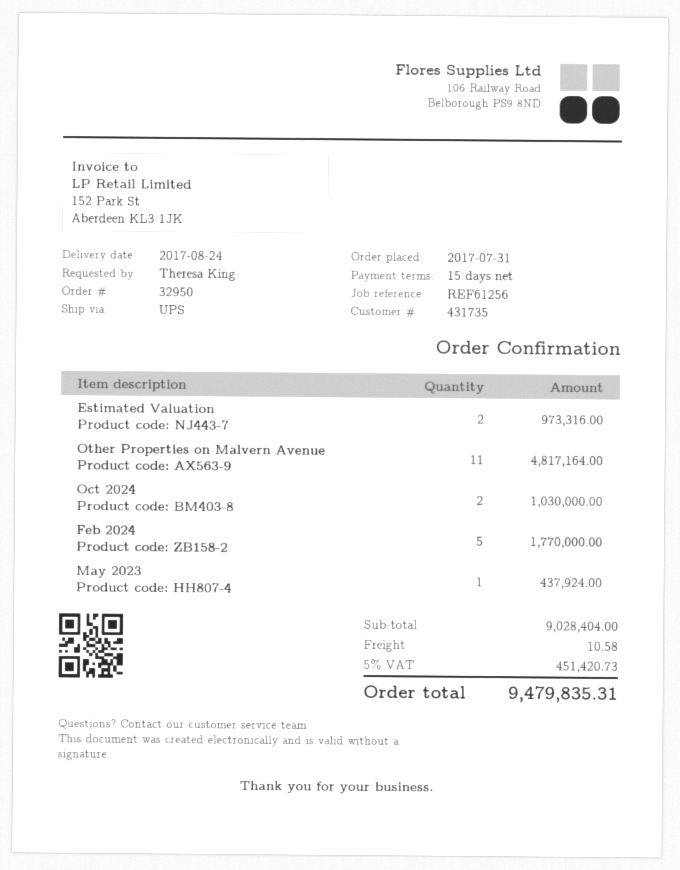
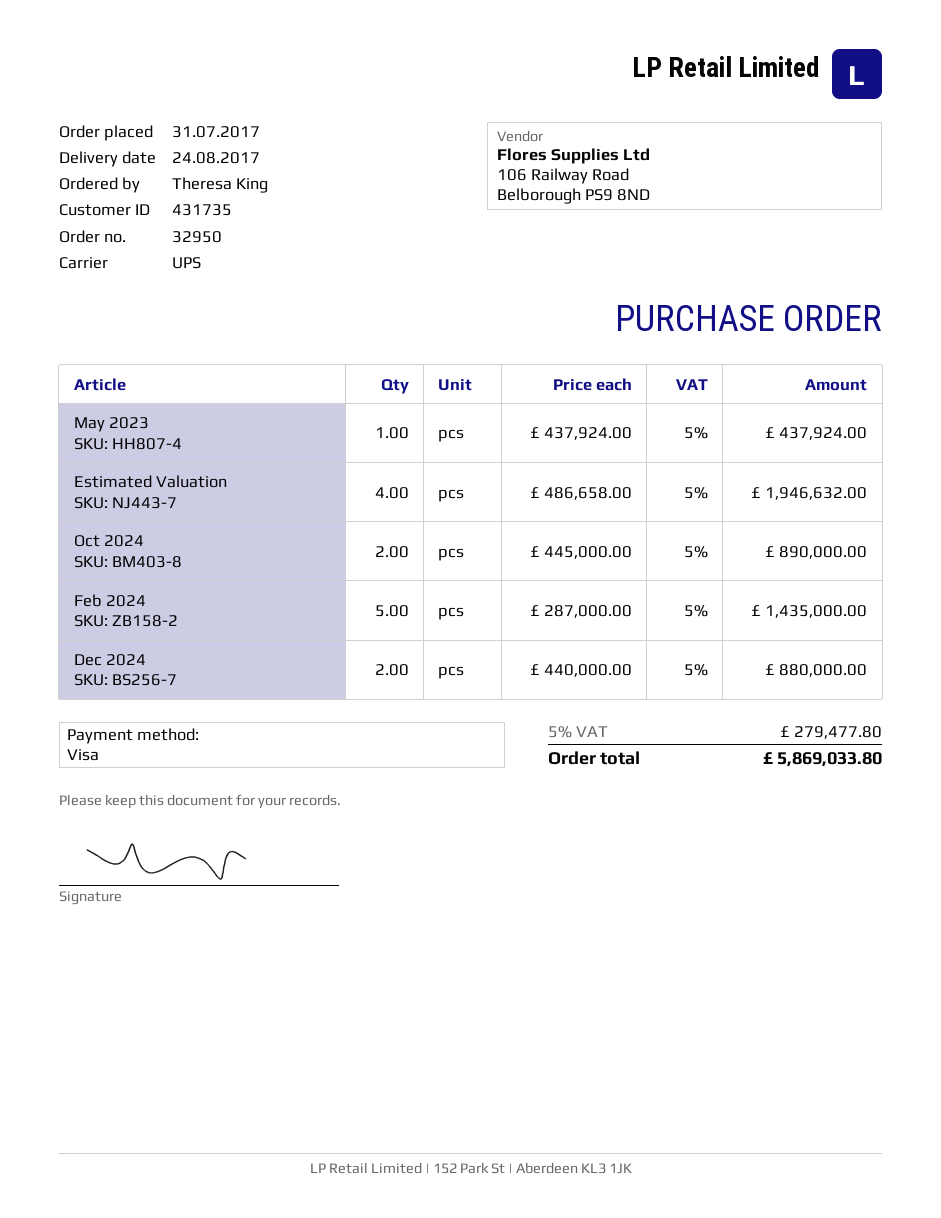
Estimated Valuation: 2 for 973316.00 -> 4 for 1946632.00
Other Properties on Malvern Avenue: 11 for 4817164.00 -> none
Oct 2024: 2 for 1030000.00 -> 2 for 890000.00
Feb 2024: 5 for 1770000.00 -> 5 for 1435000.00
Dec 2024: none -> 2 for 880000.00
shipping: 10.58 -> none
tax: 5% = 451420.73 -> 5% = 279477.80
total: 9479835.31 -> 5869033.80

